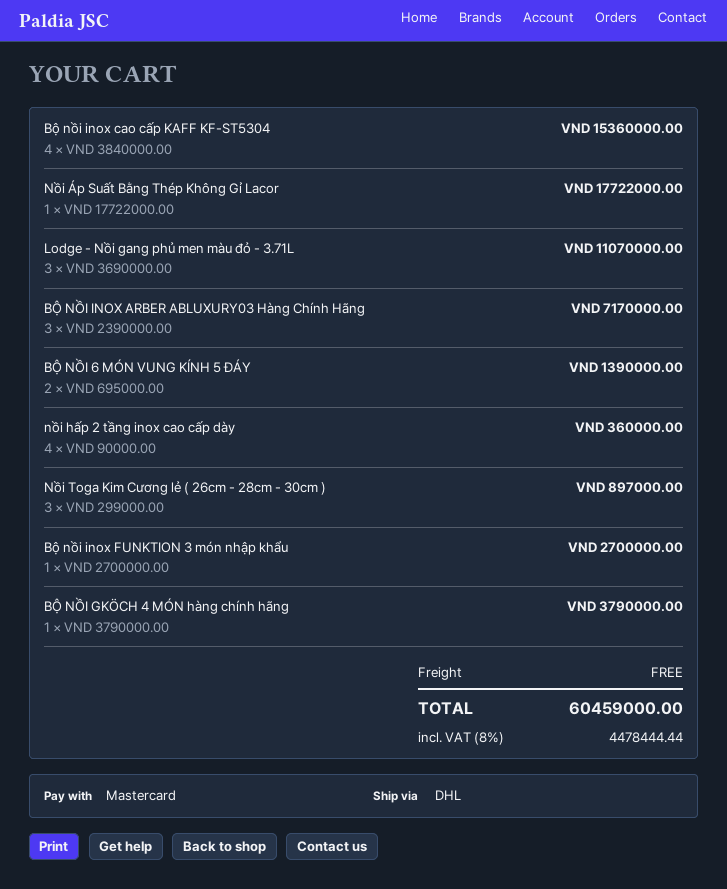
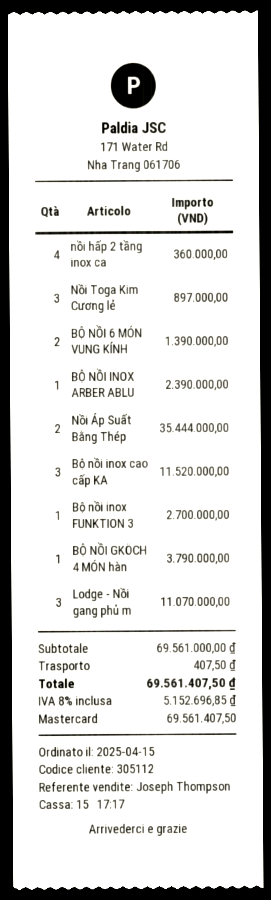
Bộ nồi inox cao cấp KAFF KF-ST5304: 4 for 15360000.00 -> 3 for 11520000.00
Nồi Áp Suất Bằng Thép Không Gỉ Lacor: 1 for 17722000.00 -> 2 for 35444000.00
BỘ NỒI INOX ARBER ABLUXURY03 Hàng Chính Hãng: 3 for 7170000.00 -> 1 for 2390000.00
shipping: 0.00 -> 407.50
tax: 8% = 4478444.44 -> 8% = 5152696.85
total: 60459000.00 -> 69561407.50

